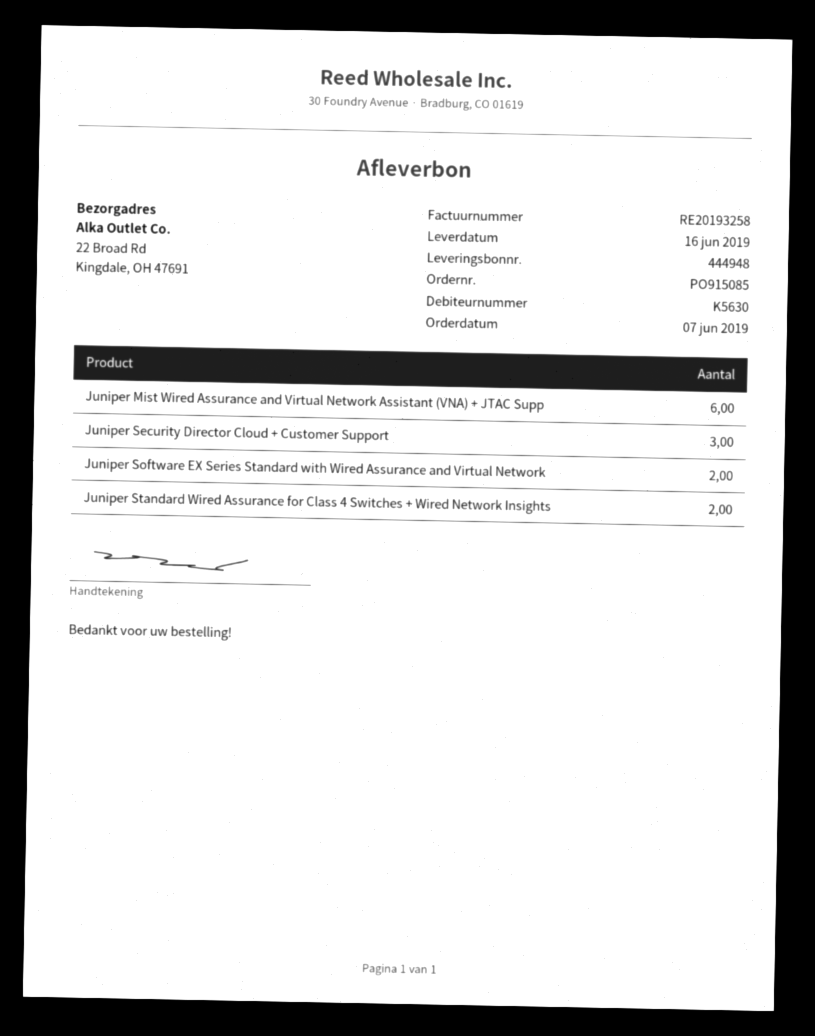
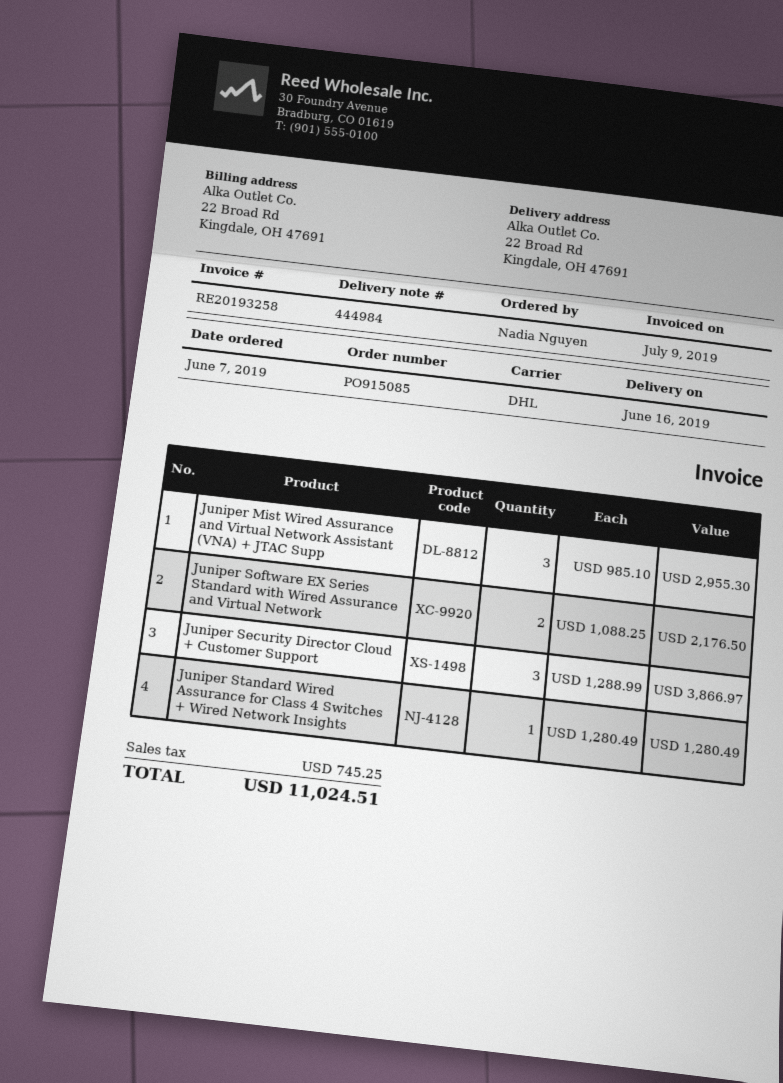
delivery note number: 444948 -> 444984
Juniper Mist Wired Assurance and Virtual Network Assistant (VNA) + JTAC Supp: 6 -> 3
Juniper Standard Wired Assurance for Class 4 Switches + Wired Network Insights: 2 -> 1

